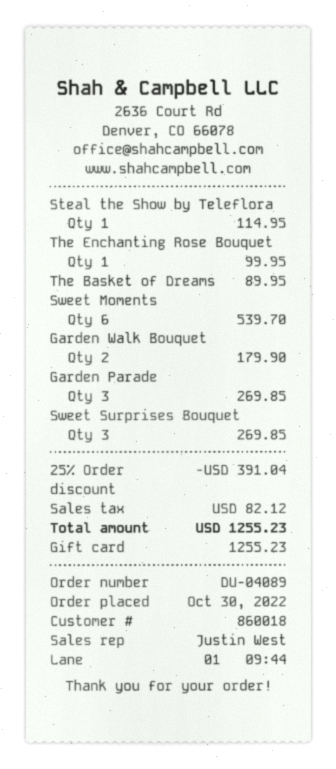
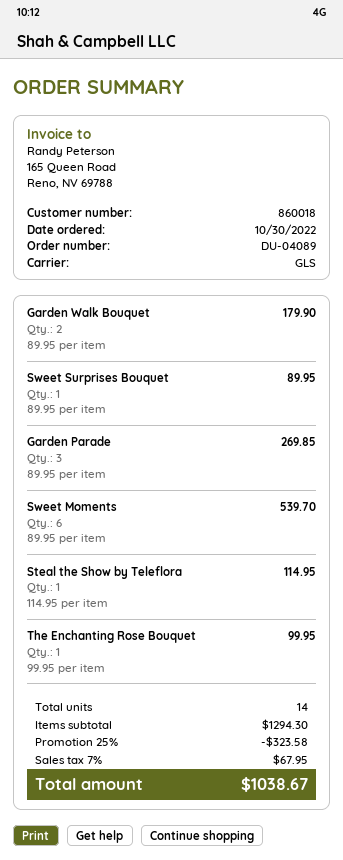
The Basket of Dreams: 1 for 89.95 -> none
Sweet Surprises Bouquet: 3 for 269.85 -> 1 for 89.95
discount: 25% = 391.04 -> 25% = 323.58
tax: 82.12 -> 67.95
total: 1255.23 -> 1038.67

